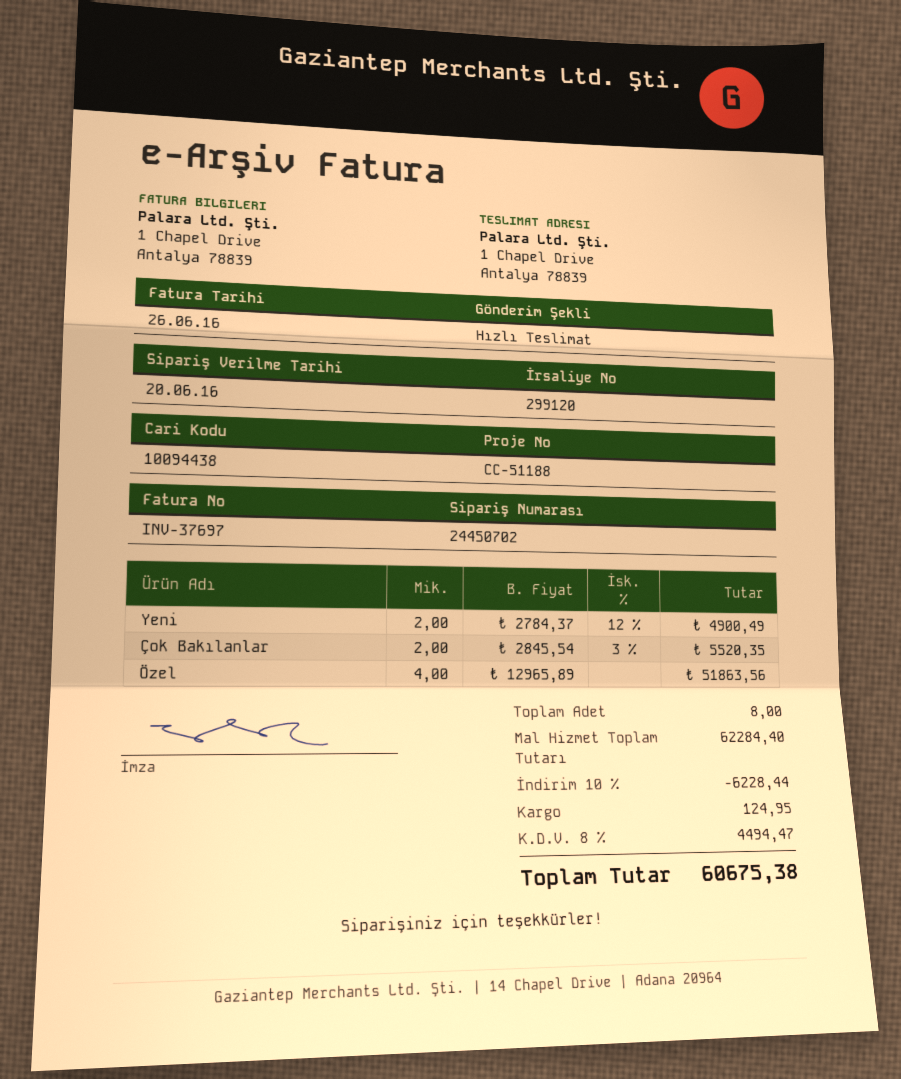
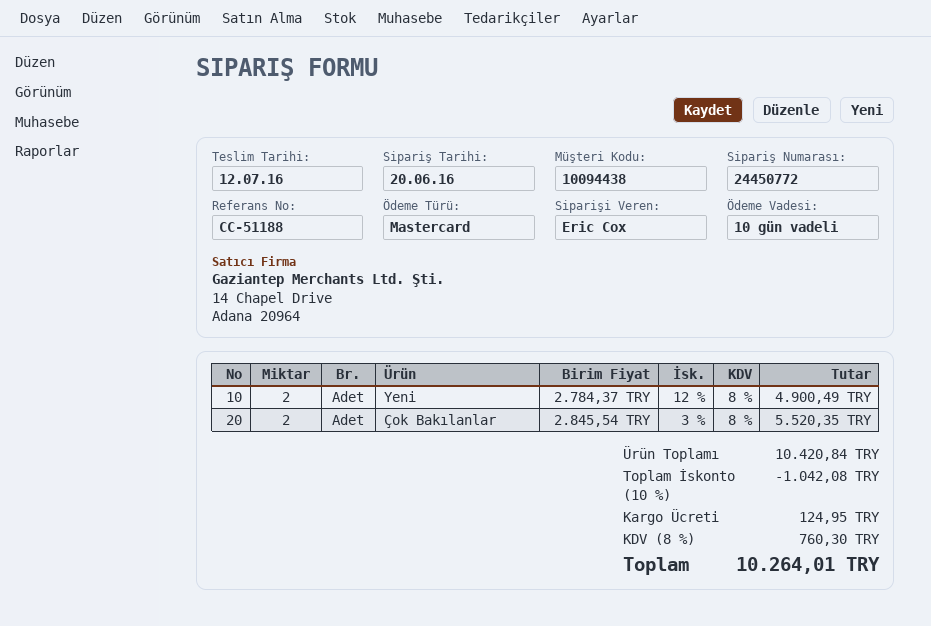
order number: 24450702 -> 24450772
Özel: 4 x 12965.89 = 51863.56 -> none
subtotal: 62284.40 -> 10420.84
discount: 10% = 6228.44 -> 10% = 1042.08
tax: 8% = 4494.47 -> 8% = 760.30
total: 60675.38 -> 10264.01

